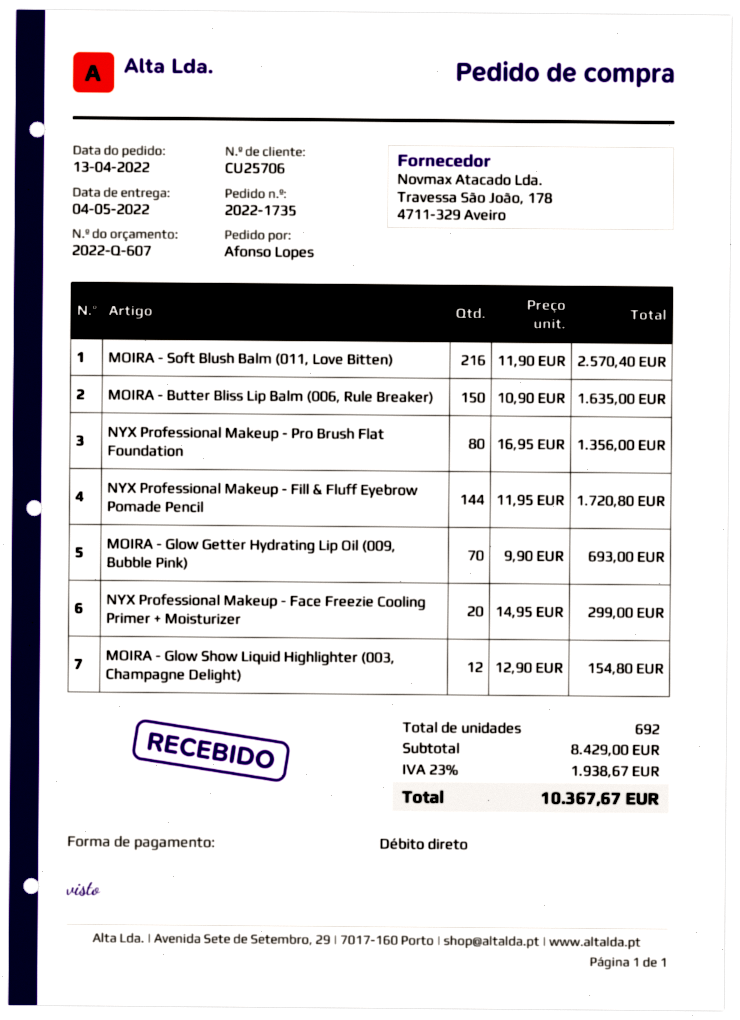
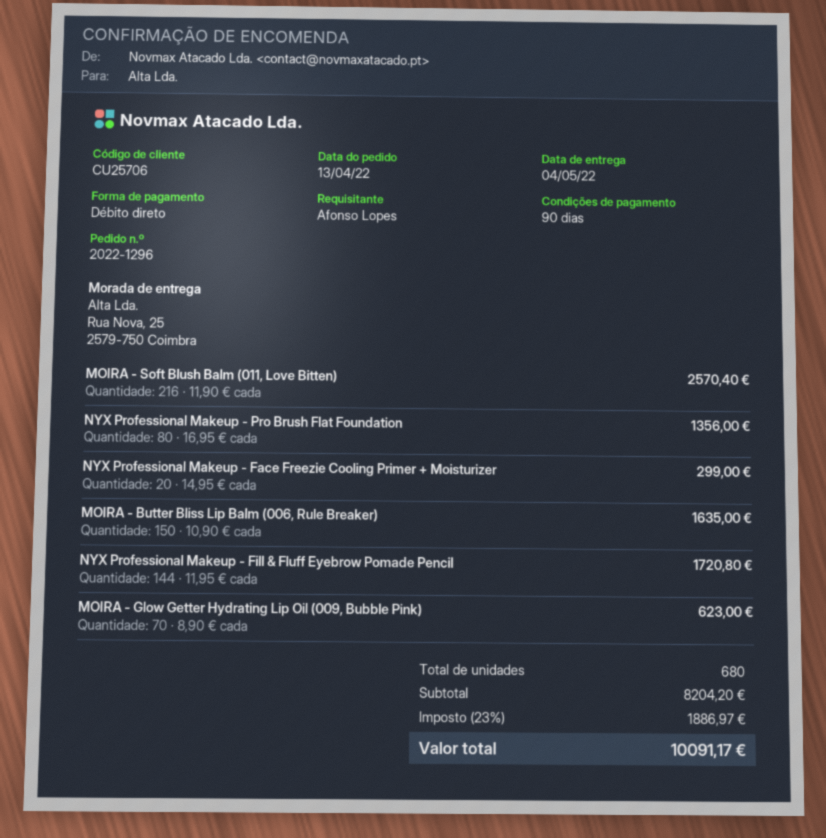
order number: 2022-1735 -> 2022-1296
MOIRA - Glow Getter Hydrating Lip Oil (009, Bubble Pink): 70 x 9.90 = 693.00 -> 70 x 8.90 = 623.00
MOIRA - Glow Show Liquid Highlighter (003, Champagne Delight): 12 x 12.90 = 154.80 -> none
total quantity: 692 -> 680
subtotal: 8429.00 -> 8204.20
tax: 23% = 1938.67 -> 23% = 1886.97
total: 10367.67 -> 10091.17

